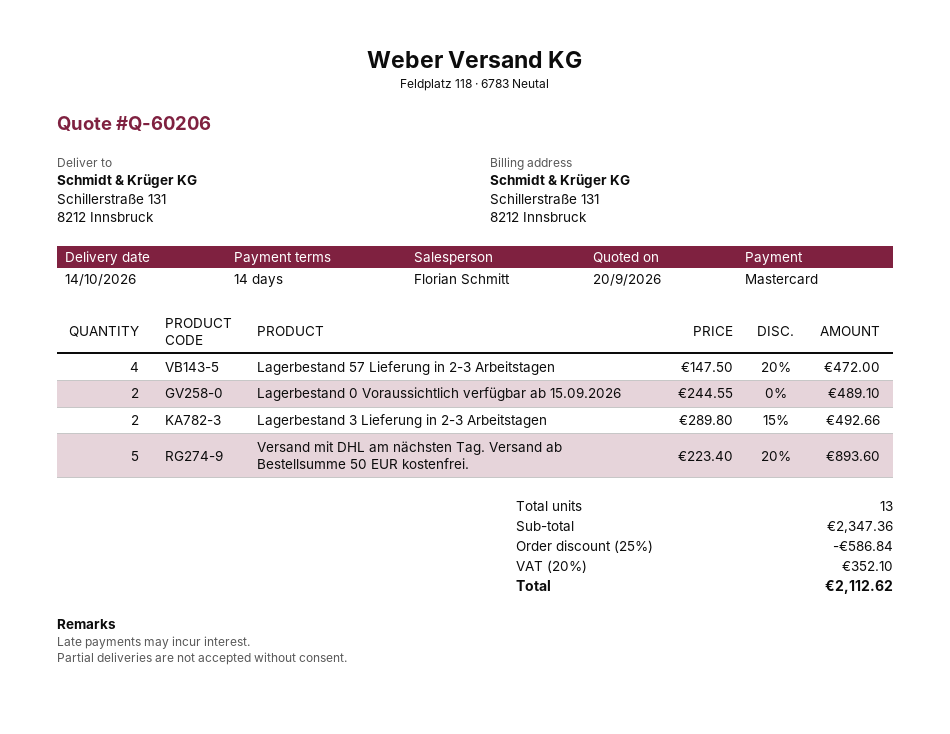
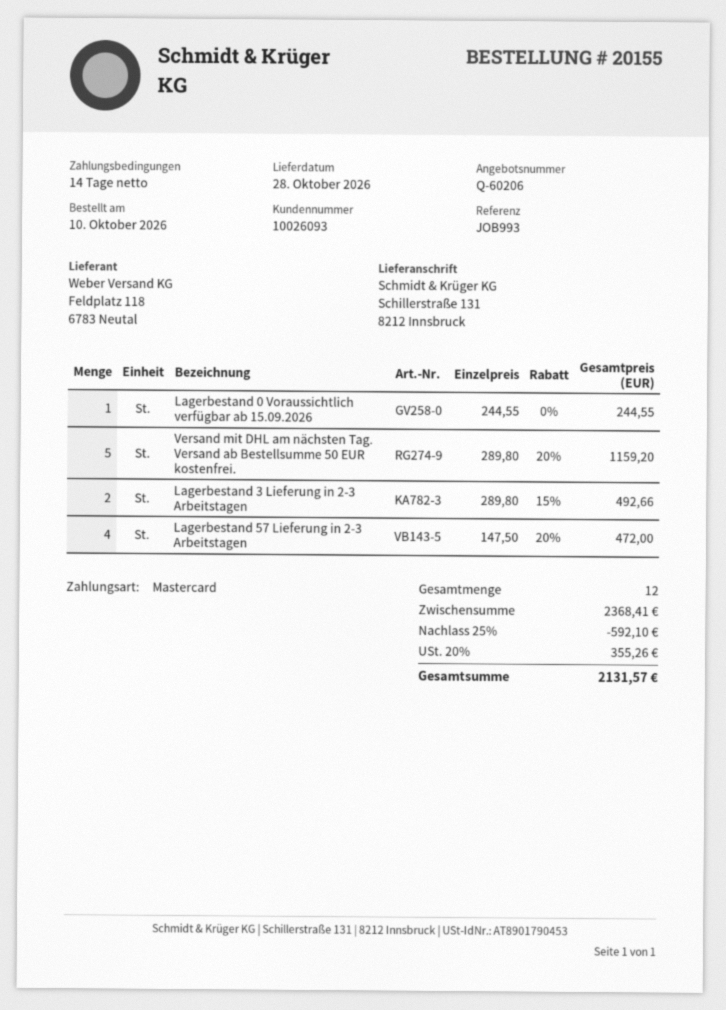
delivery date: 2026-10-14 -> 2026-10-28
Lagerbestand 0 Voraussichtlich verfügbar ab 15.09.2026: 2 x 244.55 = 489.10 -> 1 x 244.55 = 244.55
Versand mit DHL am nächsten Tag. Versand ab Bestellsumme 50 EUR kostenfrei.: 5 x 223.40 - 20% = 893.60 -> 5 x 289.80 - 20% = 1159.20
total quantity: 13 -> 12
subtotal: 2347.36 -> 2368.41
discount: 25% = 586.84 -> 25% = 592.10
tax: 20% = 352.10 -> 20% = 355.26
total: 2112.62 -> 2131.57

